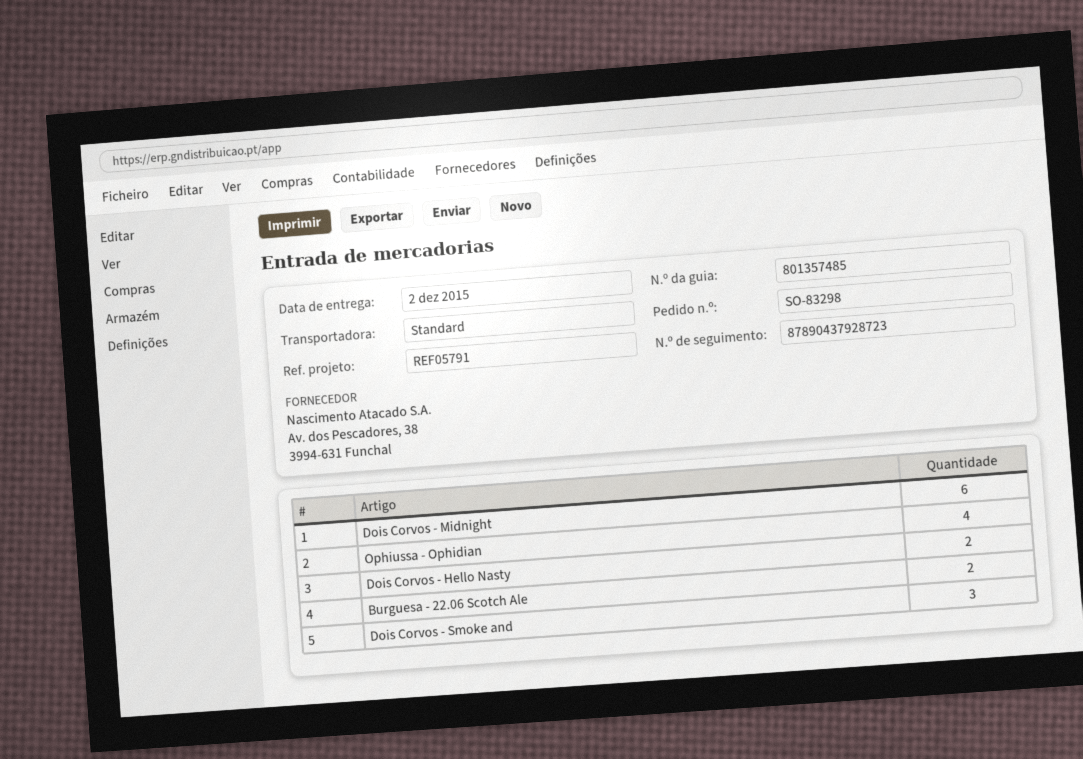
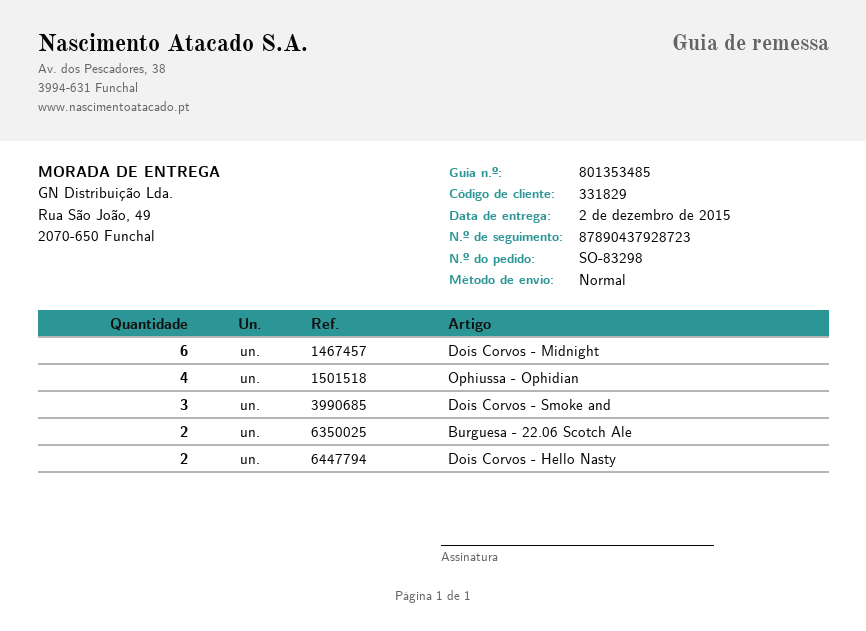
delivery note number: 801357485 -> 801353485

